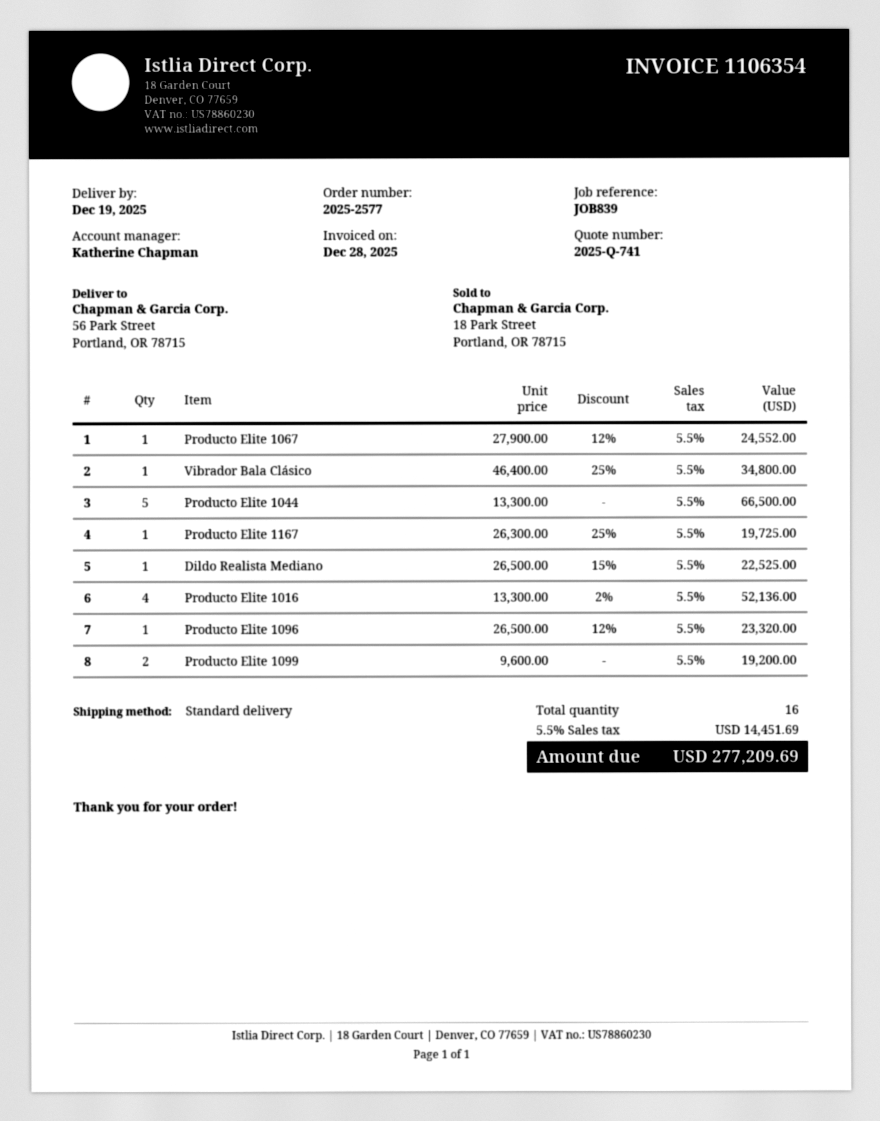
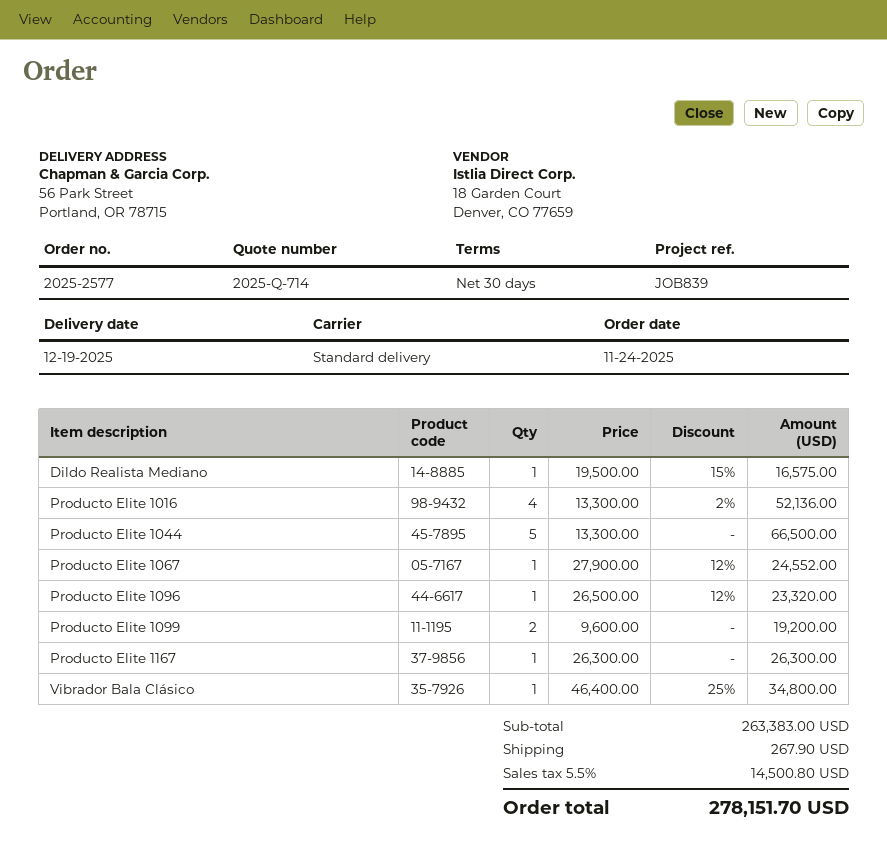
quote number: 2025-Q-741 -> 2025-Q-714
Producto Elite 1167: 1 x 26300.00 - 25% = 19725.00 -> 1 x 26300.00 = 26300.00
Dildo Realista Mediano: 1 x 26500.00 - 15% = 22525.00 -> 1 x 19500.00 - 15% = 16575.00
shipping: none -> 267.90
tax: 5.5% = 14451.69 -> 5.5% = 14500.80
total: 277209.69 -> 278151.70

